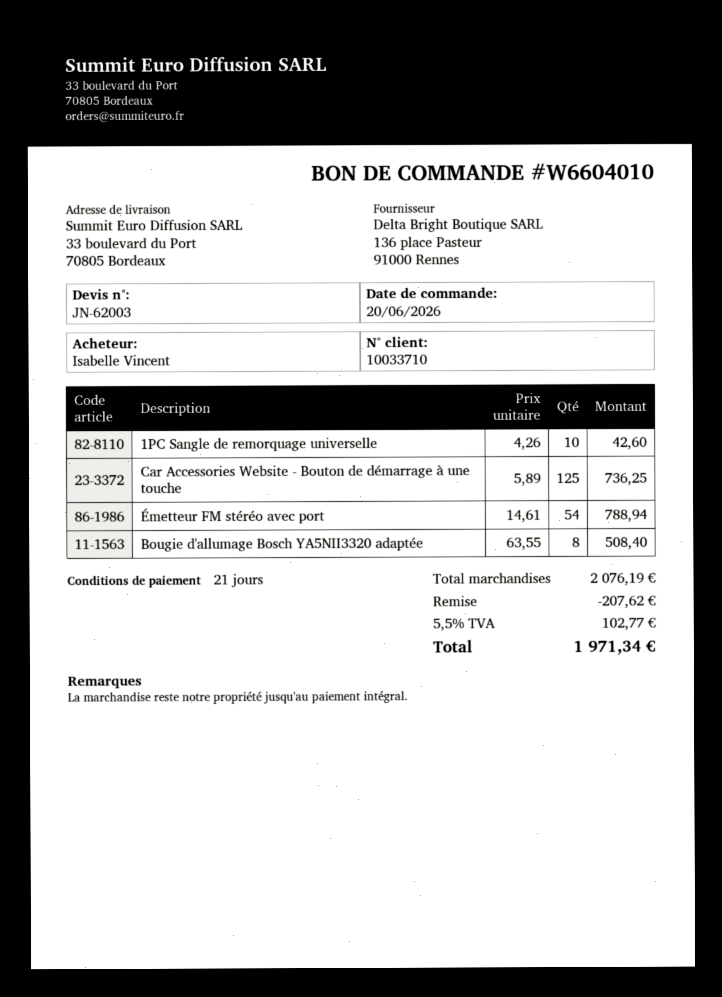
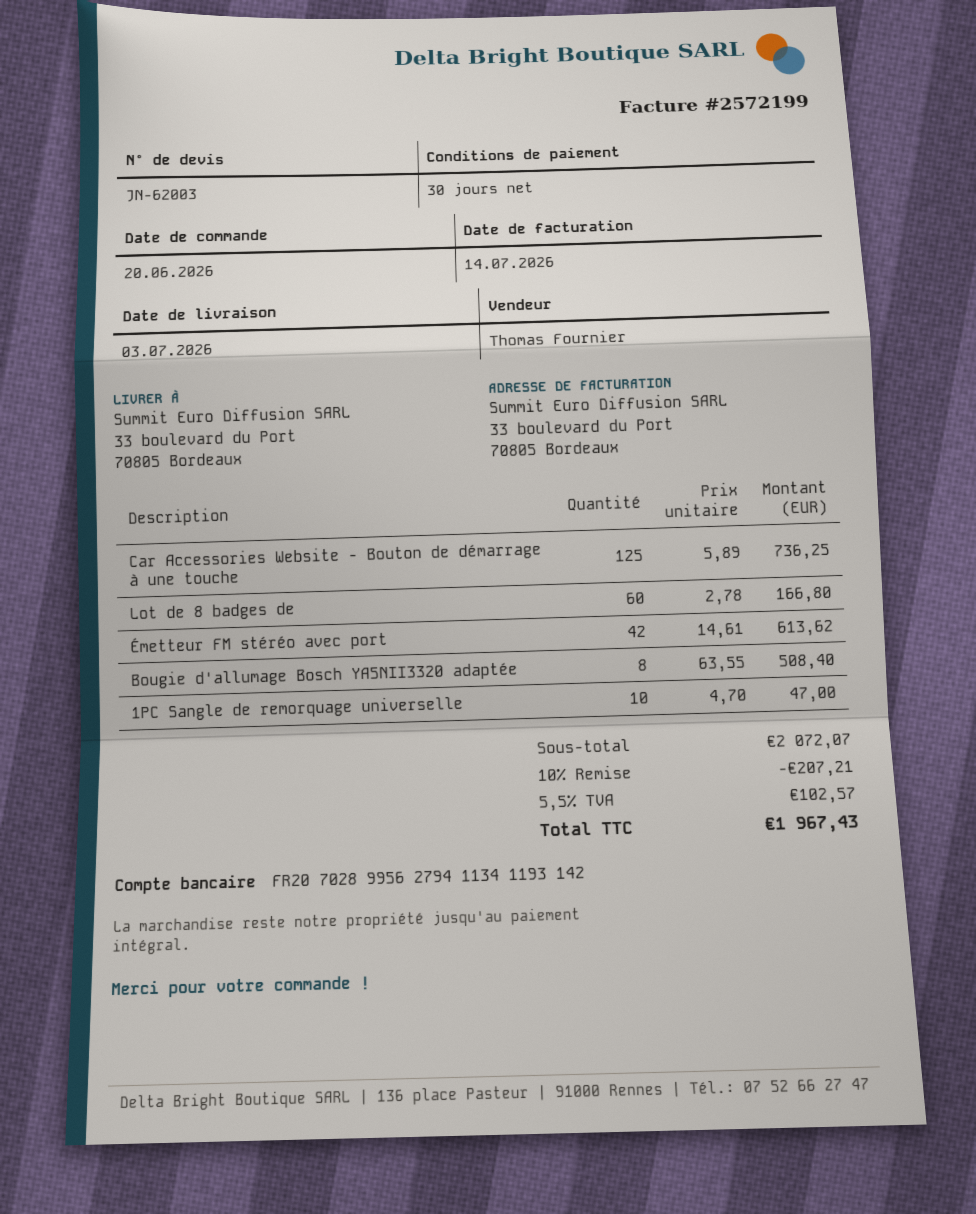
payment terms: 21 days -> 30 days
1PC Sangle de remorquage universelle: 10 x 4.26 = 42.60 -> 10 x 4.70 = 47.00
Émetteur FM stéréo avec port: 54 x 14.61 = 788.94 -> 42 x 14.61 = 613.62
Lot de 8 badges de: none -> 60 x 2.78 = 166.80
subtotal: 2076.19 -> 2072.07
discount: 207.62 -> 207.21
tax: 5.5% = 102.77 -> 5.5% = 102.57
total: 1971.34 -> 1967.43

